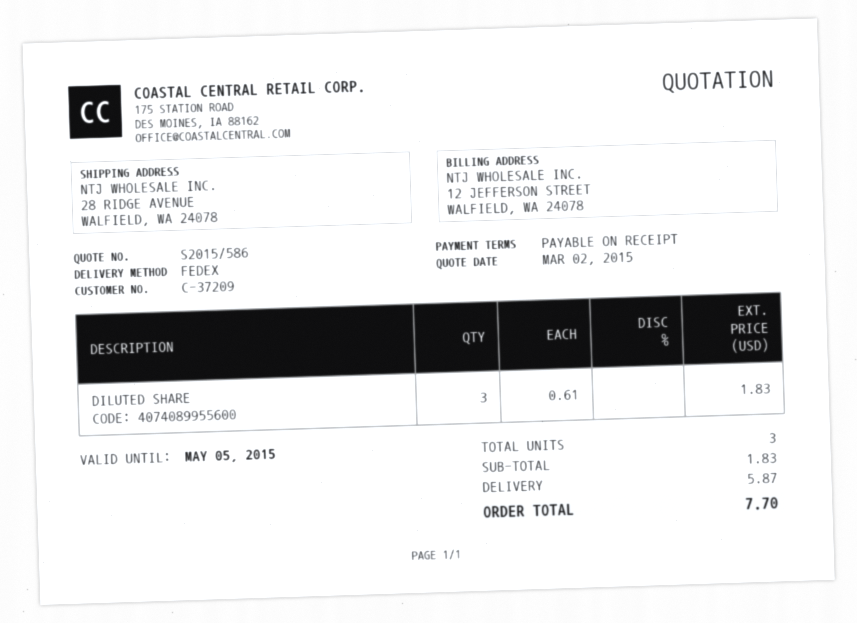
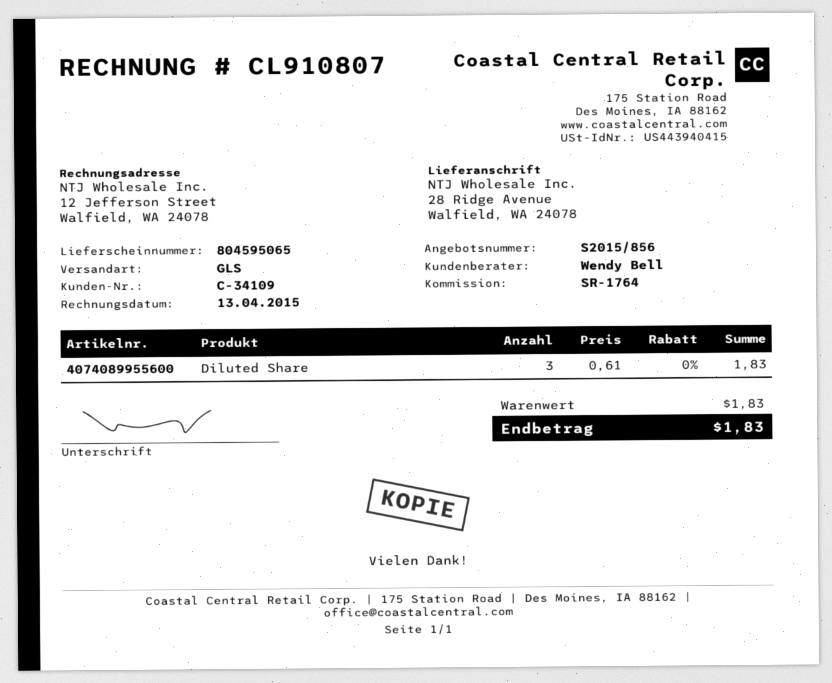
quote number: S2015/586 -> S2015/856
customer number: C-37209 -> C-34109
shipping method: FedEx -> GLS
shipping: 5.87 -> none
total: 7.70 -> 1.83

